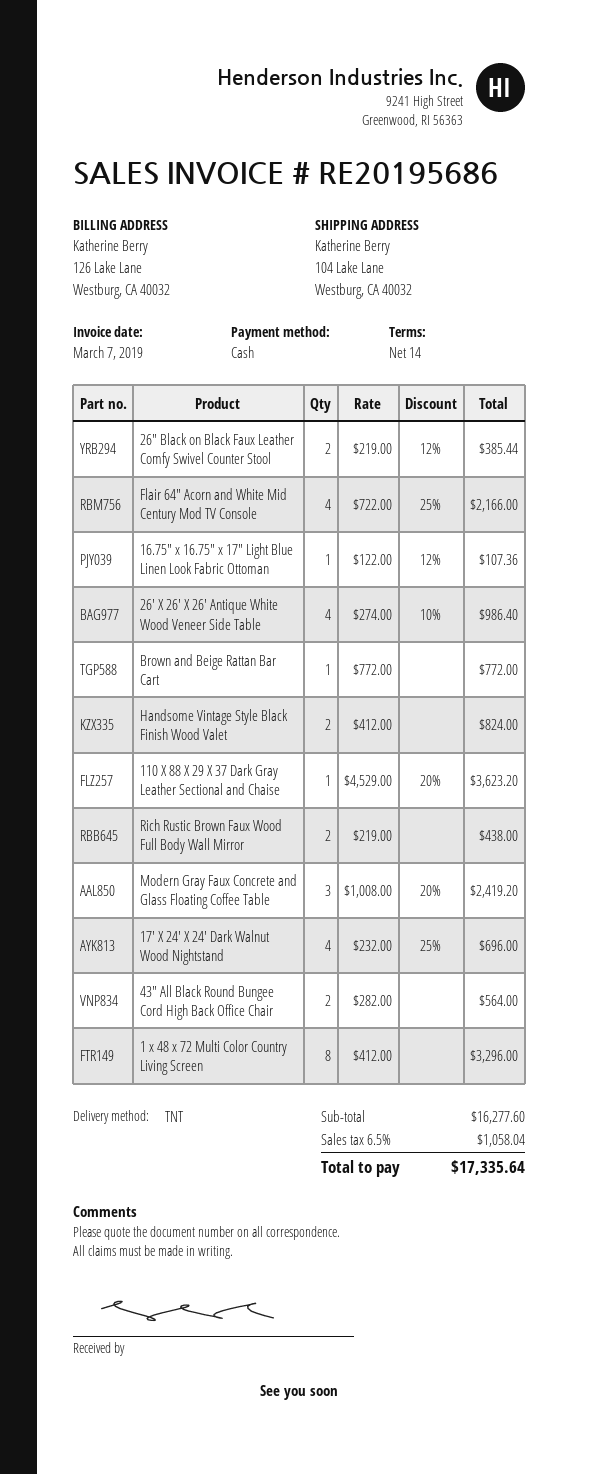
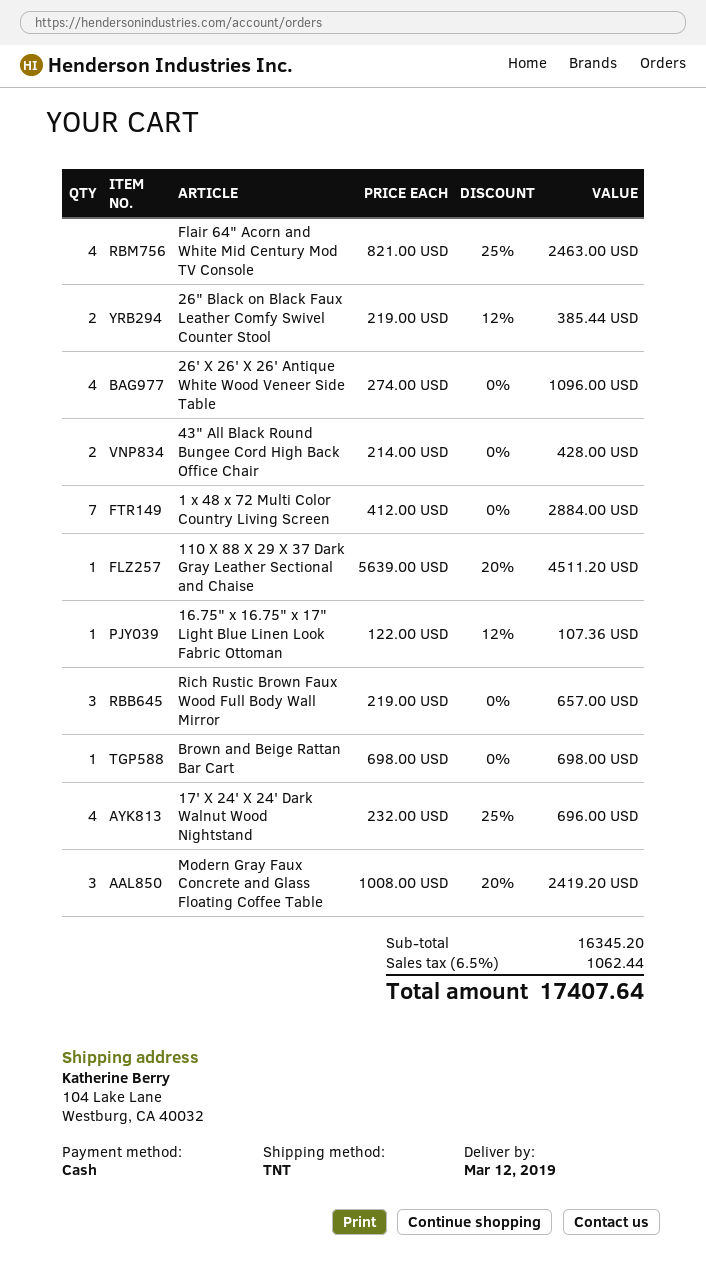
Flair 64" Acorn and White Mid Century Mod TV Console: 4 x 722.00 - 25% = 2166.00 -> 4 x 821.00 - 25% = 2463.00
26' X 26' X 26' Antique White Wood Veneer Side Table: 4 x 274.00 - 10% = 986.40 -> 4 x 274.00 = 1096.00
Brown and Beige Rattan Bar Cart: 1 x 772.00 = 772.00 -> 1 x 698.00 = 698.00
Handsome Vintage Style Black Finish Wood Valet: 2 x 412.00 = 824.00 -> none
110 X 88 X 29 X 37 Dark Gray Leather Sectional and Chaise: 1 x 4529.00 - 20% = 3623.20 -> 1 x 5639.00 - 20% = 4511.20
Rich Rustic Brown Faux Wood Full Body Wall Mirror: 2 x 219.00 = 438.00 -> 3 x 219.00 = 657.00
43" All Black Round Bungee Cord High Back Office Chair: 2 x 282.00 = 564.00 -> 2 x 214.00 = 428.00
1 x 48 x 72 Multi Color Country Living Screen: 8 x 412.00 = 3296.00 -> 7 x 412.00 = 2884.00
subtotal: 16277.60 -> 16345.20
tax: 6.5% = 1058.04 -> 6.5% = 1062.44
total: 17335.64 -> 17407.64

